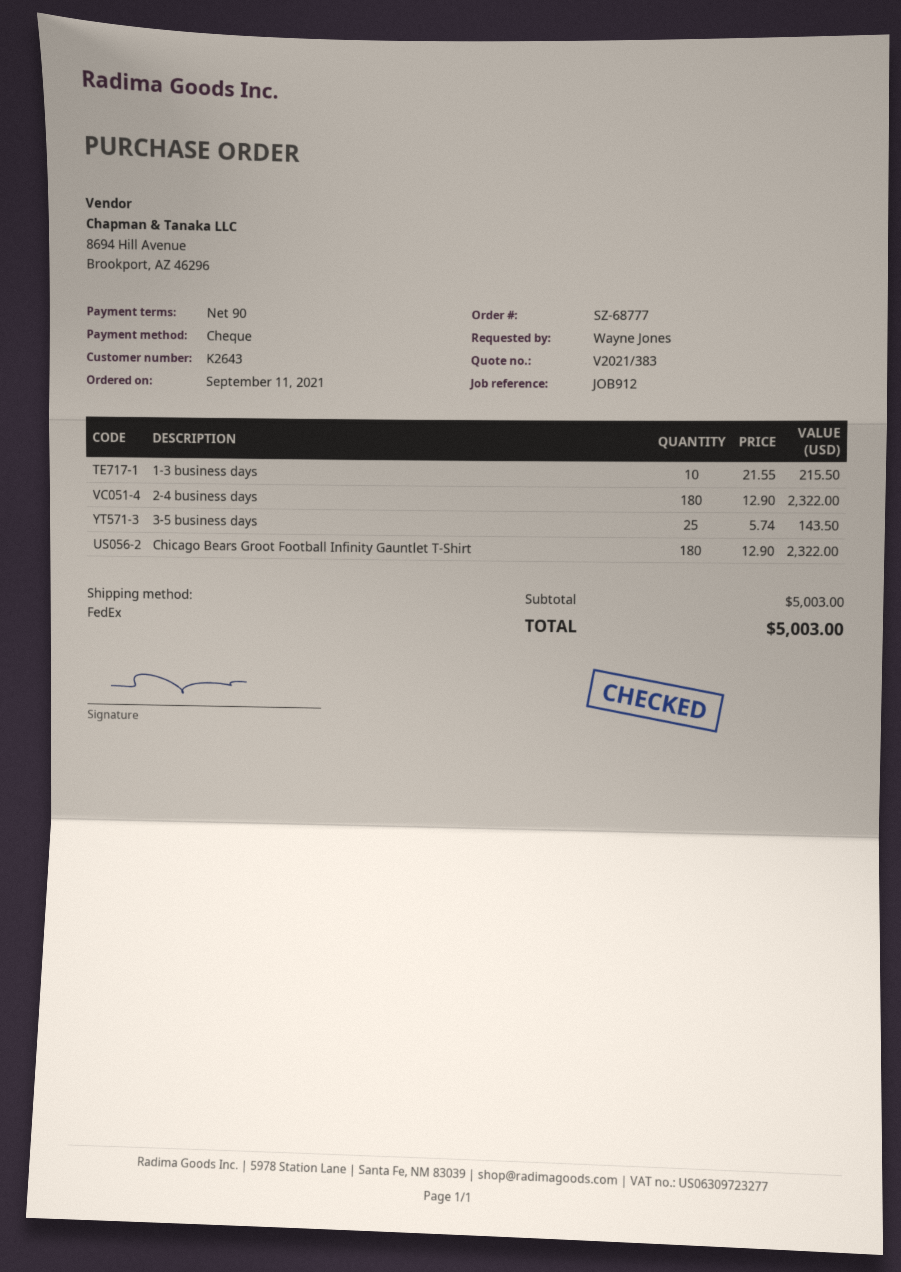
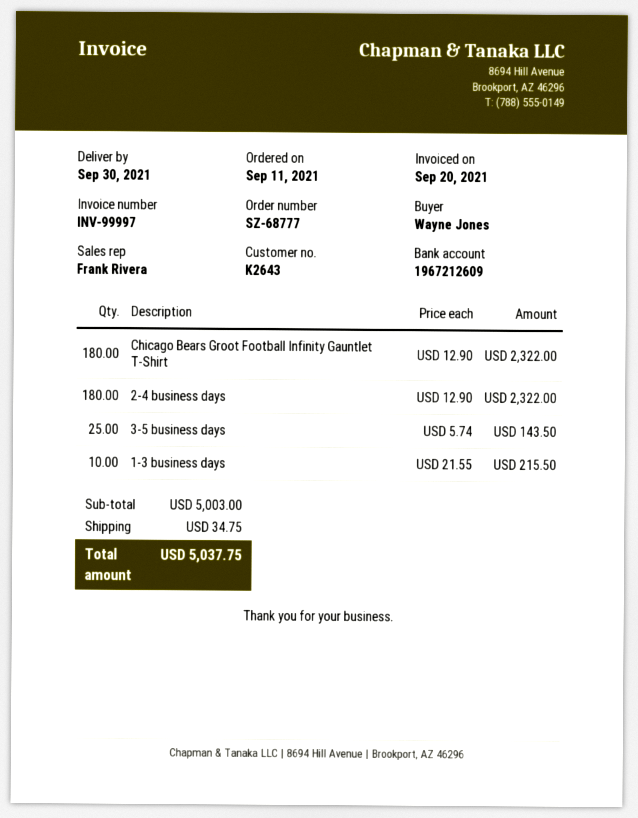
shipping: none -> 34.75
total: 5003.00 -> 5037.75

